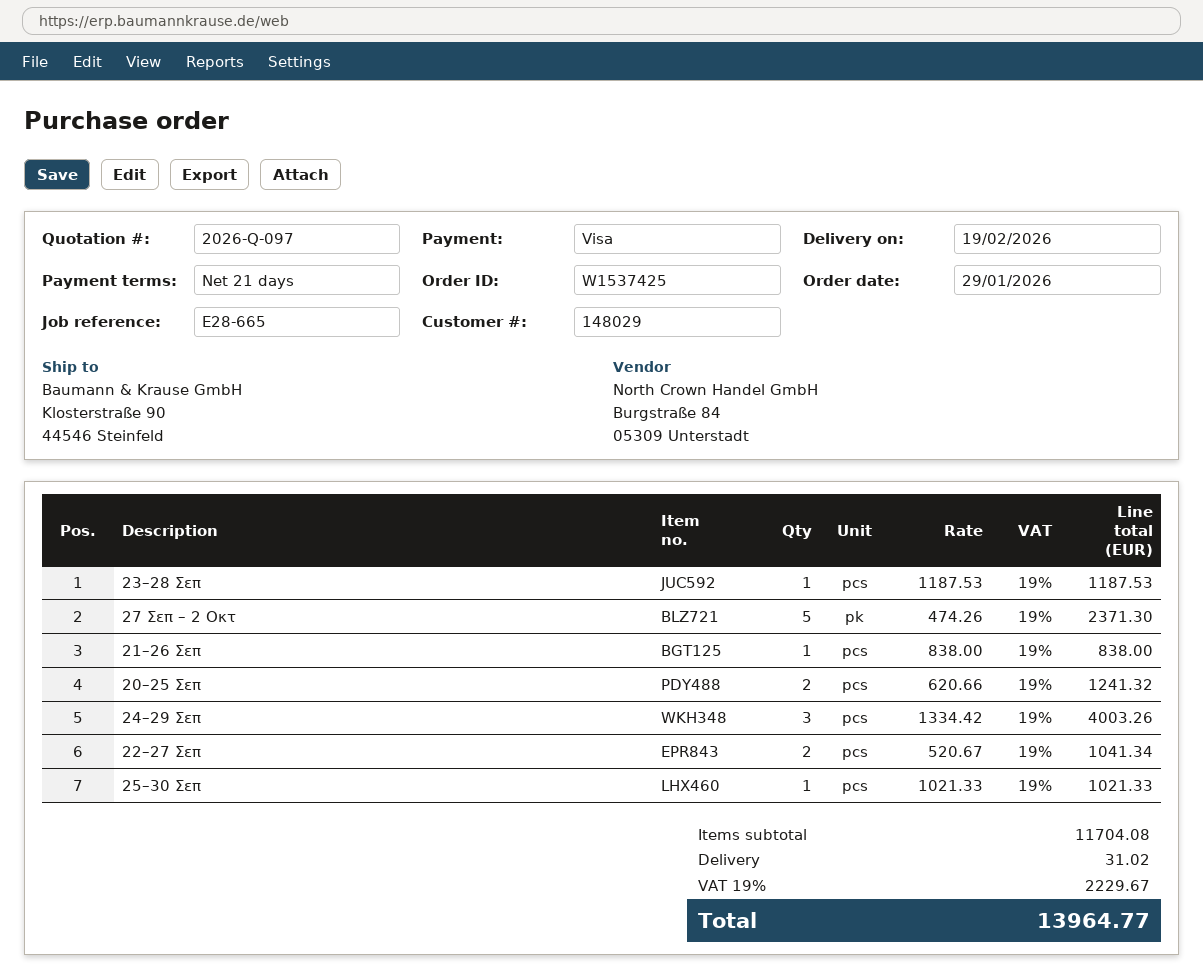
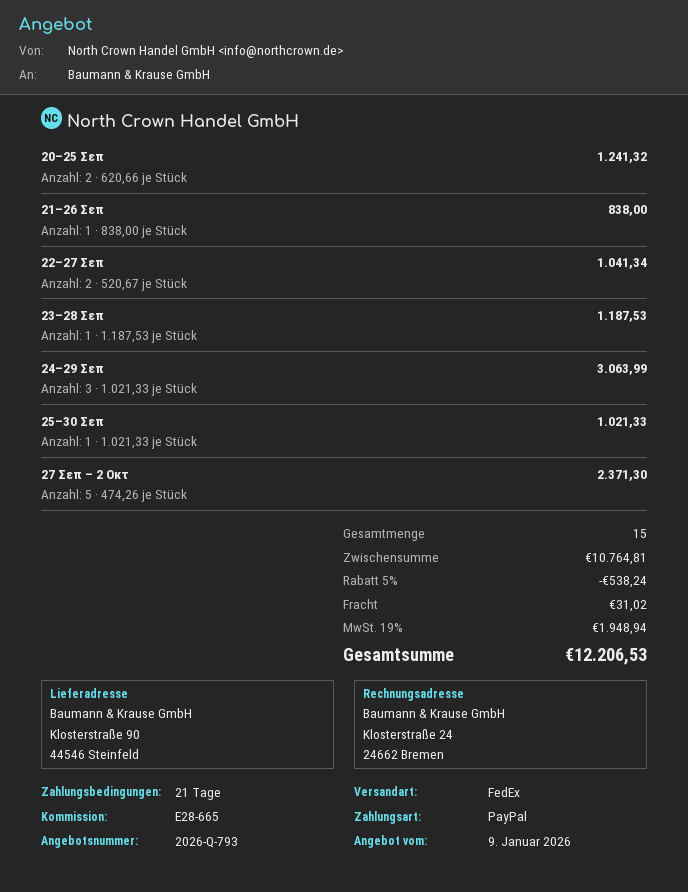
quote number: 2026-Q-097 -> 2026-Q-793
payment method: Visa -> PayPal
24–29 Σεπ: 3 x 1334.42 = 4003.26 -> 3 x 1021.33 = 3063.99
subtotal: 11704.08 -> 10764.81
discount: none -> 5% = 538.24
tax: 19% = 2229.67 -> 19% = 1948.94
total: 13964.77 -> 12206.53

